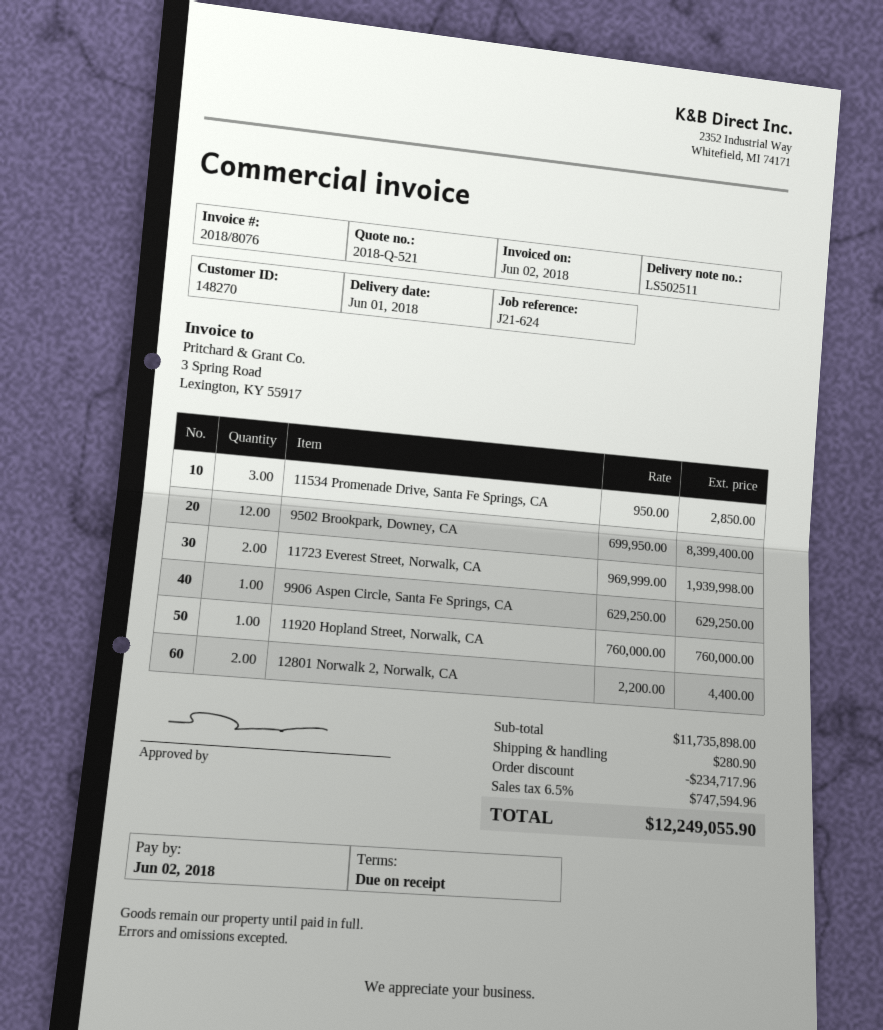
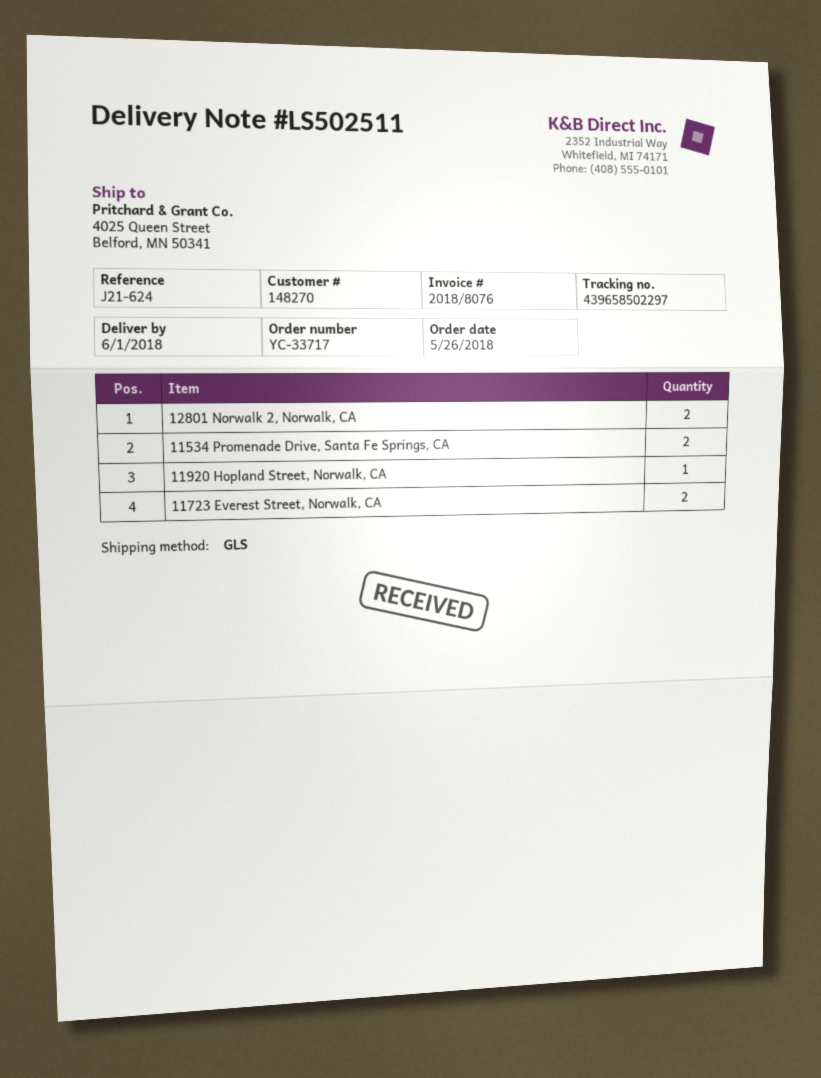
11534 Promenade Drive, Santa Fe Springs, CA: 3 -> 2
9502 Brookpark, Downey, CA: 12 -> none
9906 Aspen Circle, Santa Fe Springs, CA: 1 -> none

